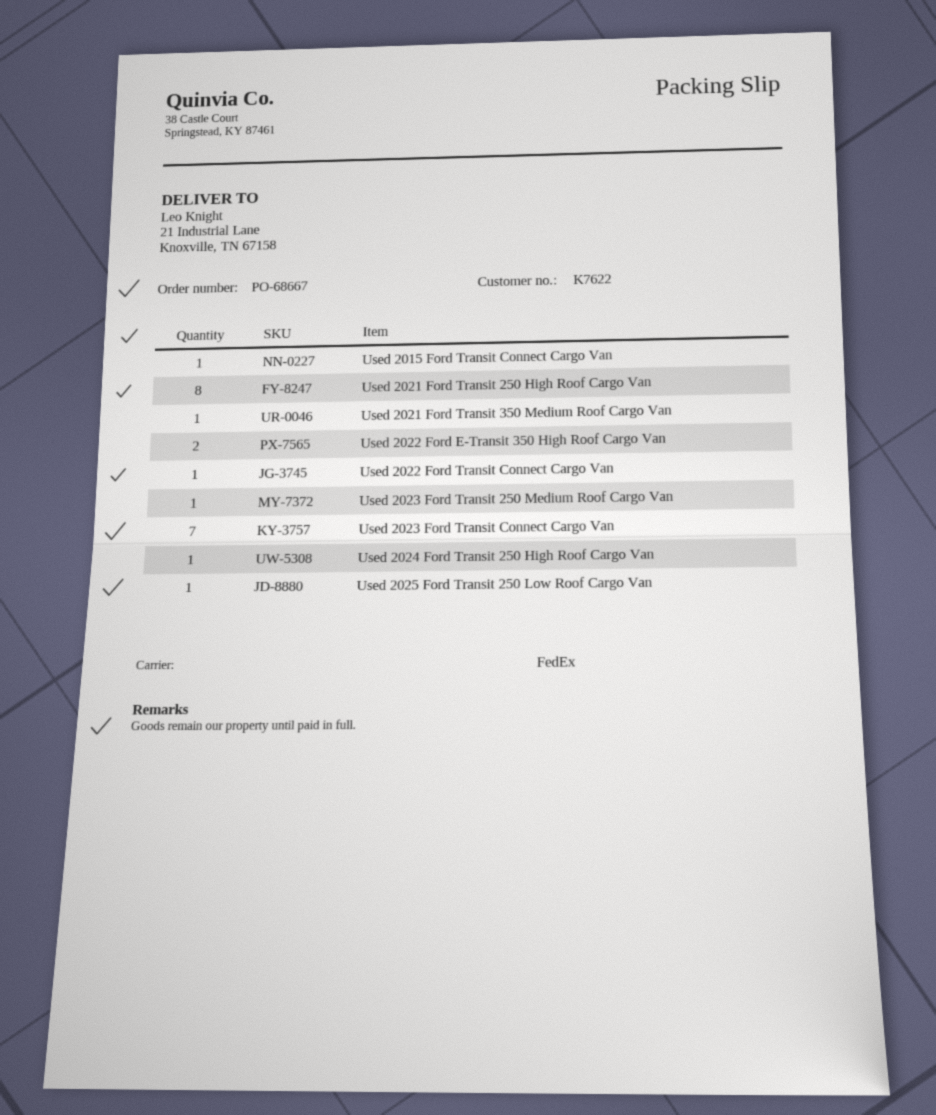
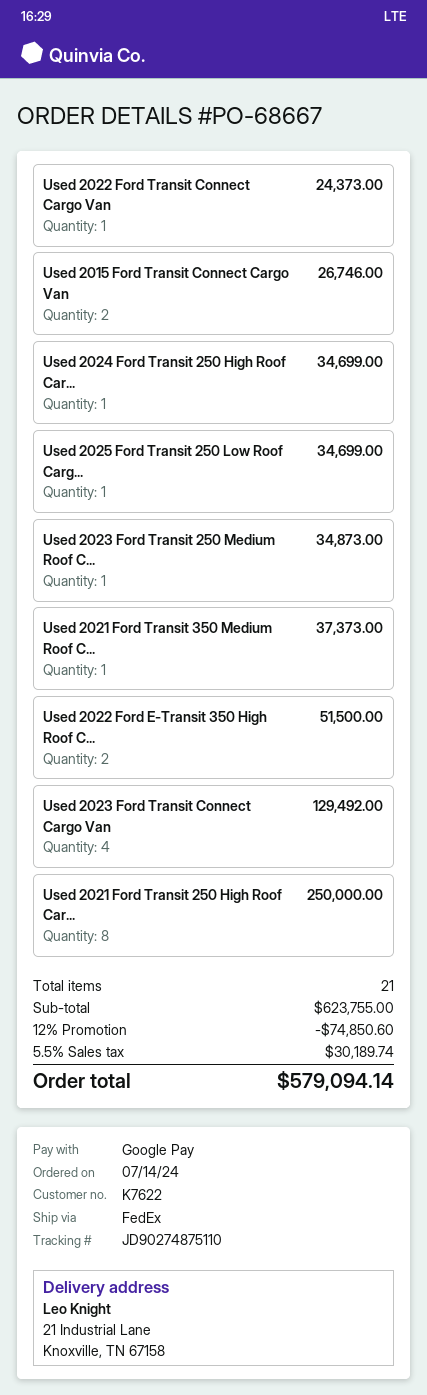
Used 2015 Ford Transit Connect Cargo Van: 1 -> 2
Used 2023 Ford Transit Connect Cargo Van: 7 -> 4

